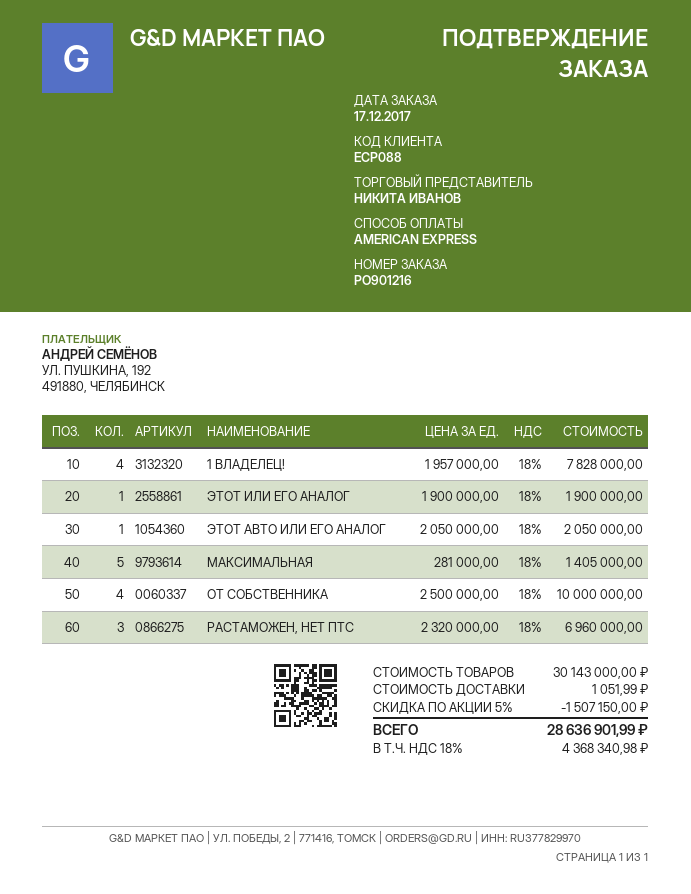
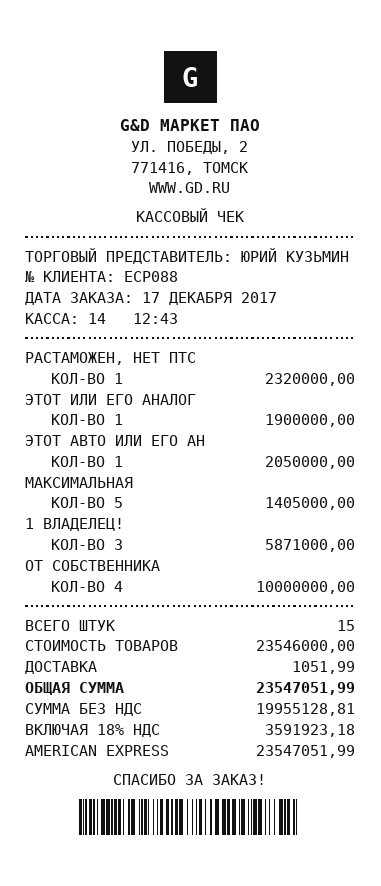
sales rep: НИКИТА ИВАНОВ -> ЮРИЙ КУЗЬМИН
1 ВЛАДЕЛЕЦ!: 4 for 7828000.00 -> 3 for 5871000.00
РАСТАМОЖЕН, НЕТ ПТС: 3 for 6960000.00 -> 1 for 2320000.00
subtotal: 30143000.00 -> 23546000.00
discount: 5% = 1507150.00 -> none
tax: 18% = 4368340.98 -> 18% = 3591923.18
total: 28636901.99 -> 23547051.99

